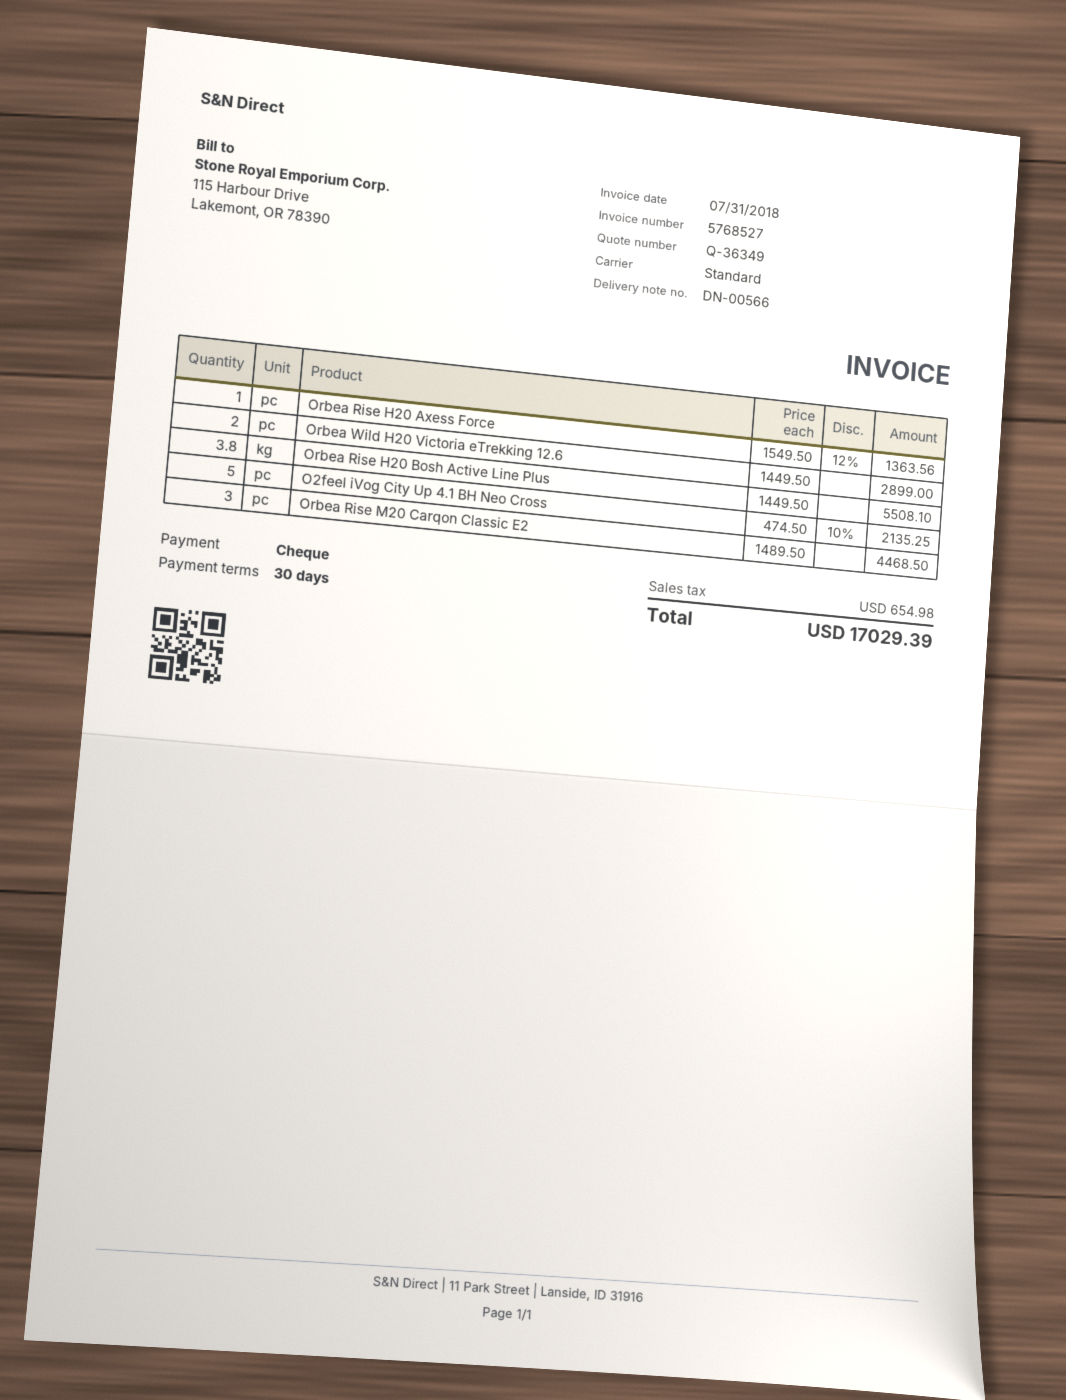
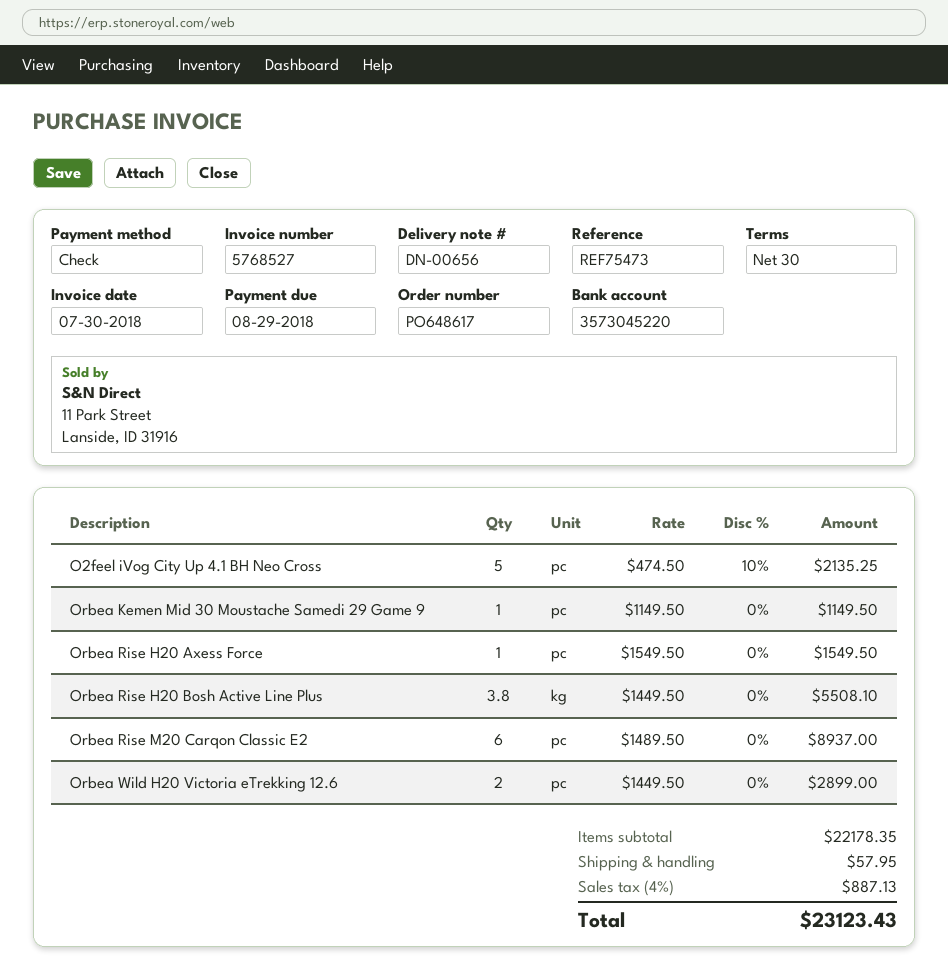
delivery note number: DN-00566 -> DN-00656
invoice date: 2018-07-31 -> 2018-07-30
Orbea Rise H20 Axess Force: 1 x 1549.50 - 12% = 1363.56 -> 1 x 1549.50 = 1549.50
Orbea Rise M20 Carqon Classic E2: 3 x 1489.50 = 4468.50 -> 6 x 1489.50 = 8937.00
Orbea Kemen Mid 30 Moustache Samedi 29 Game 9: none -> 1 x 1149.50 = 1149.50
shipping: none -> 57.95
tax: 654.98 -> 887.13
total: 17029.39 -> 23123.43

